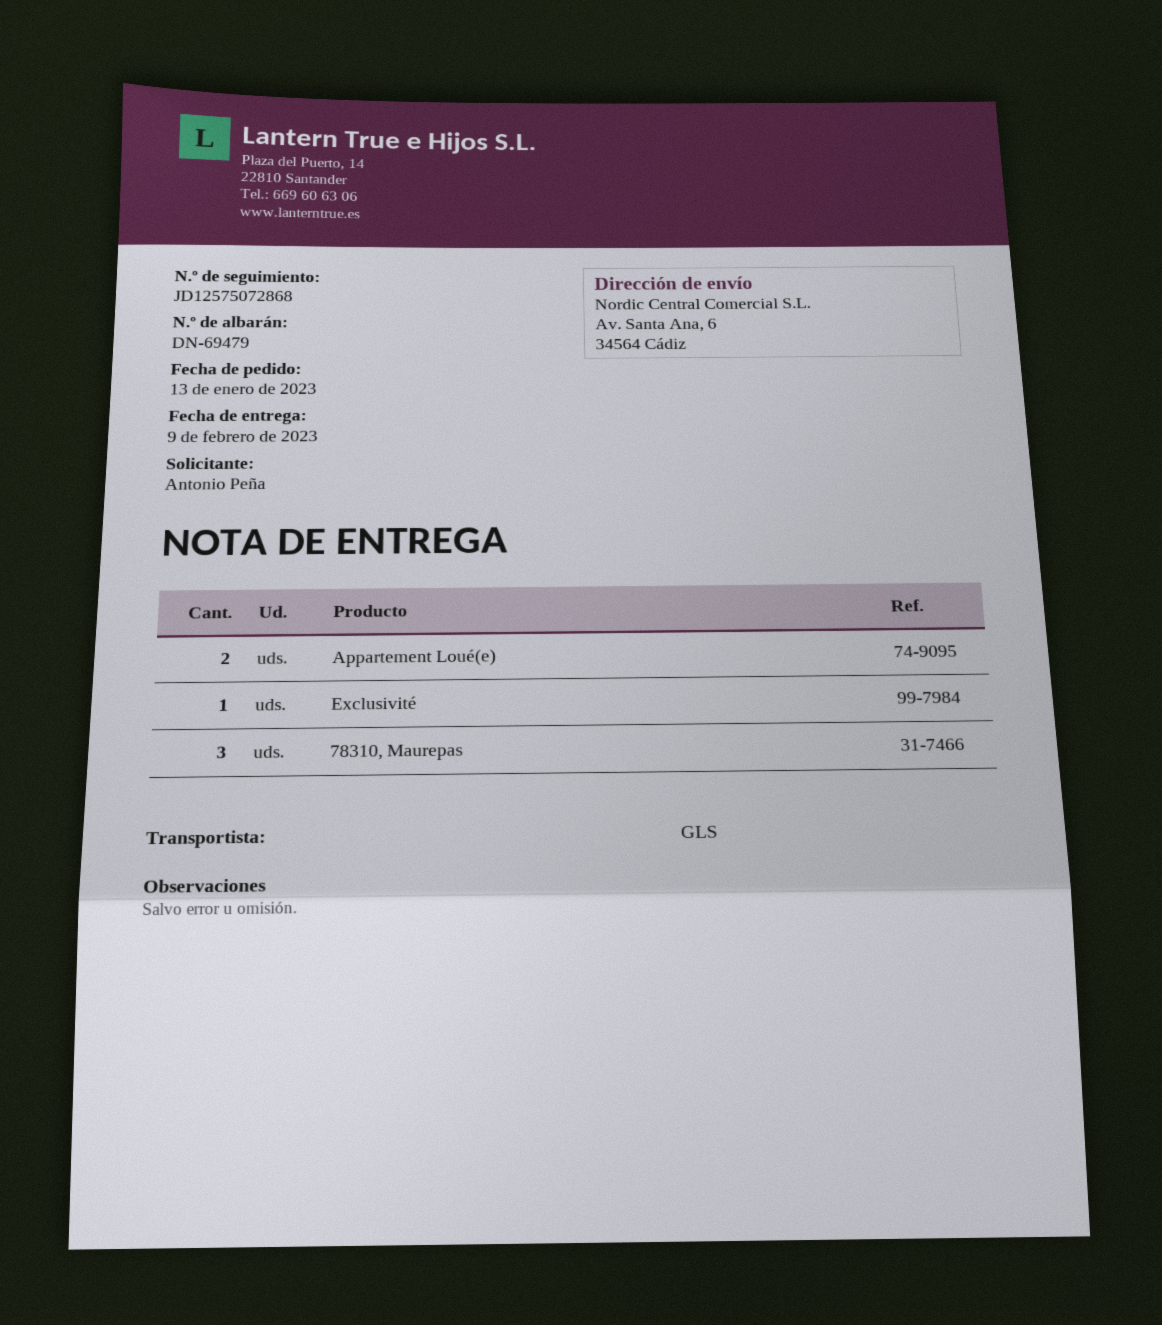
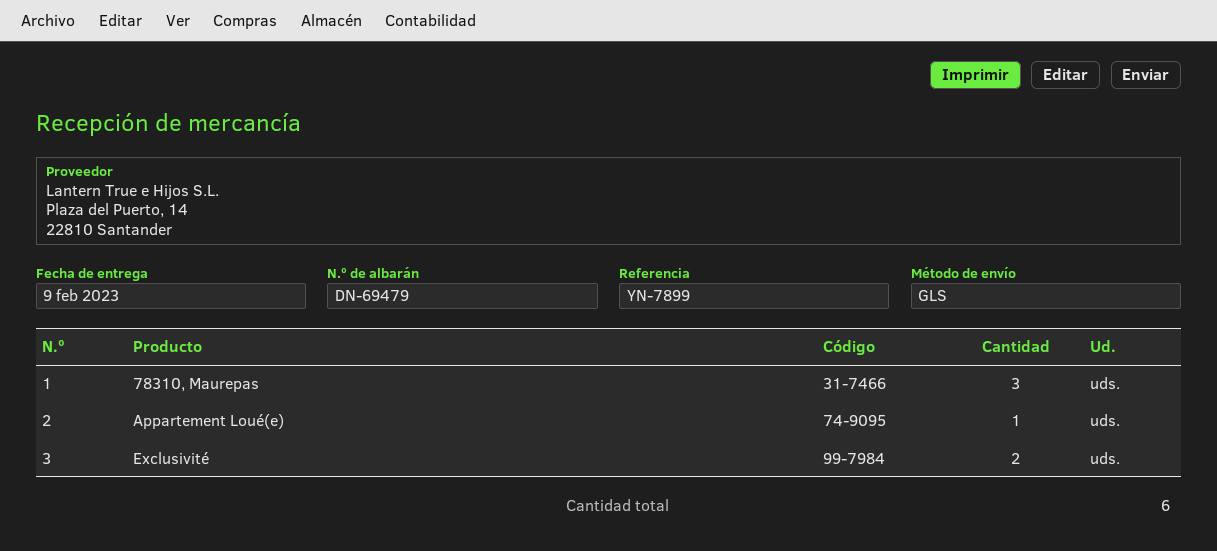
Appartement Loué(e): 2 -> 1
Exclusivité: 1 -> 2

